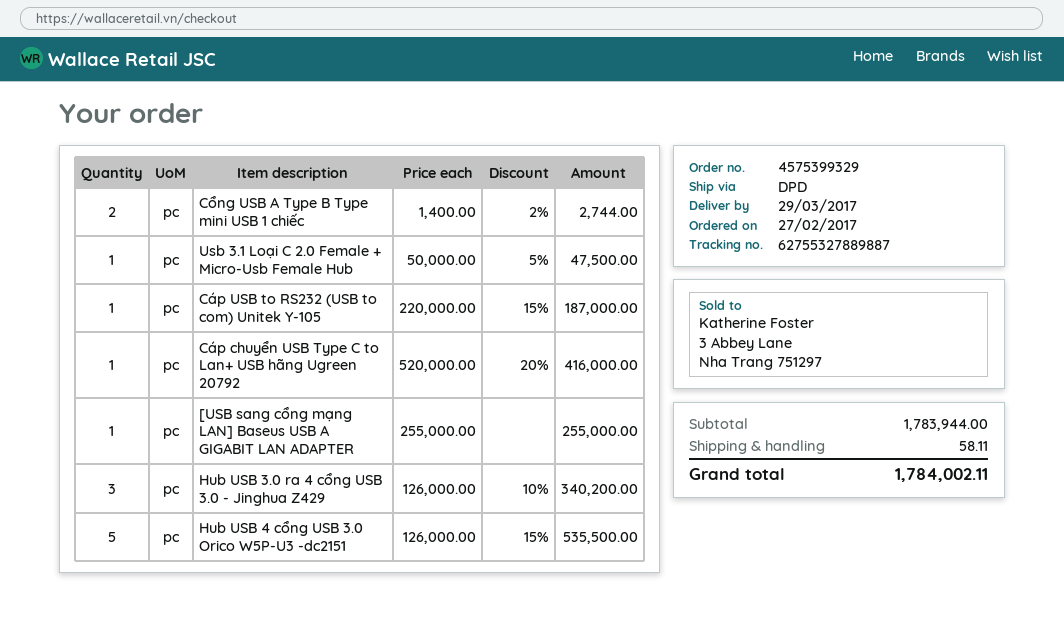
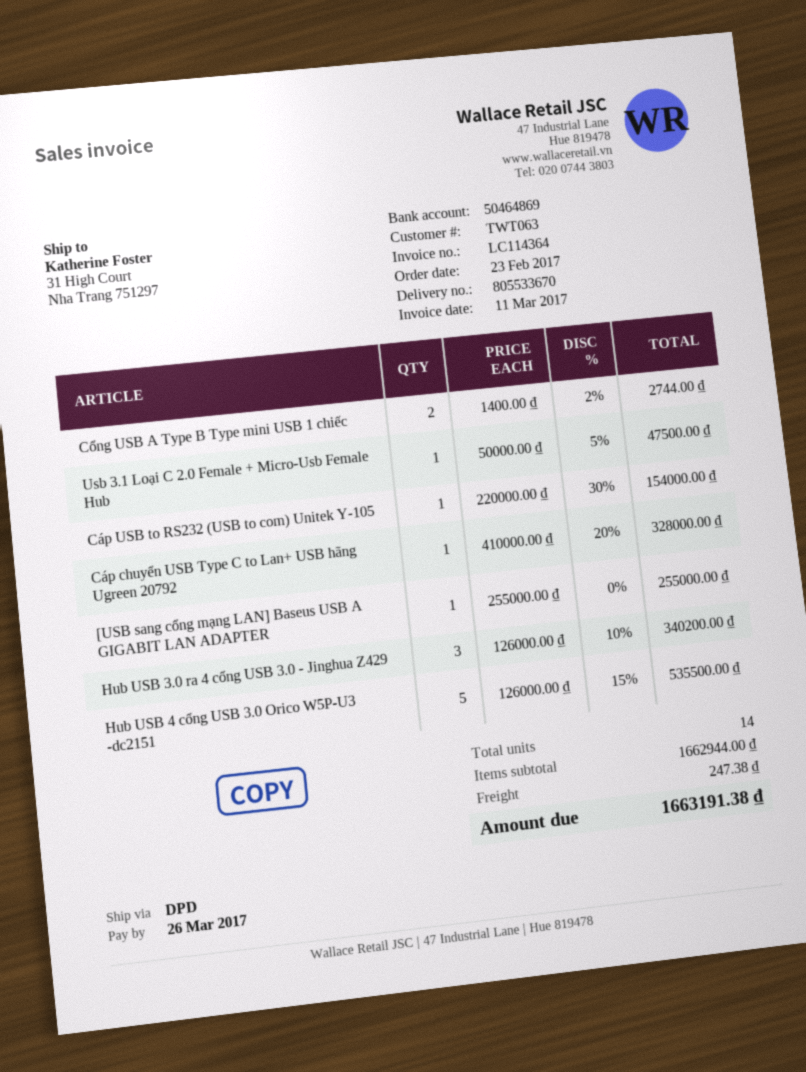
order date: 2017-02-27 -> 2017-02-23
Cáp USB to RS232 (USB to com) Unitek Y-105: 1 x 220000.00 - 15% = 187000.00 -> 1 x 220000.00 - 30% = 154000.00
Cáp chuyển USB Type C to Lan+ USB hãng Ugreen 20792: 1 x 520000.00 - 20% = 416000.00 -> 1 x 410000.00 - 20% = 328000.00
subtotal: 1783944.00 -> 1662944.00
shipping: 58.11 -> 247.38
total: 1784002.11 -> 1663191.38

